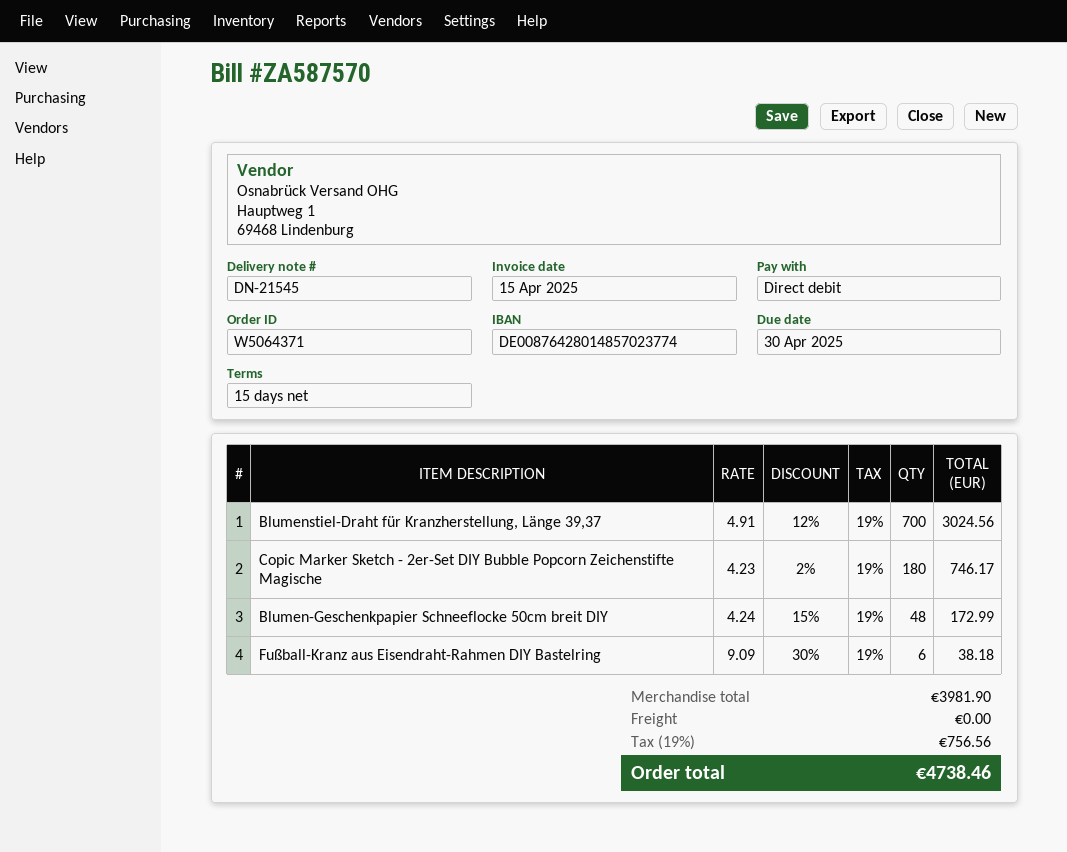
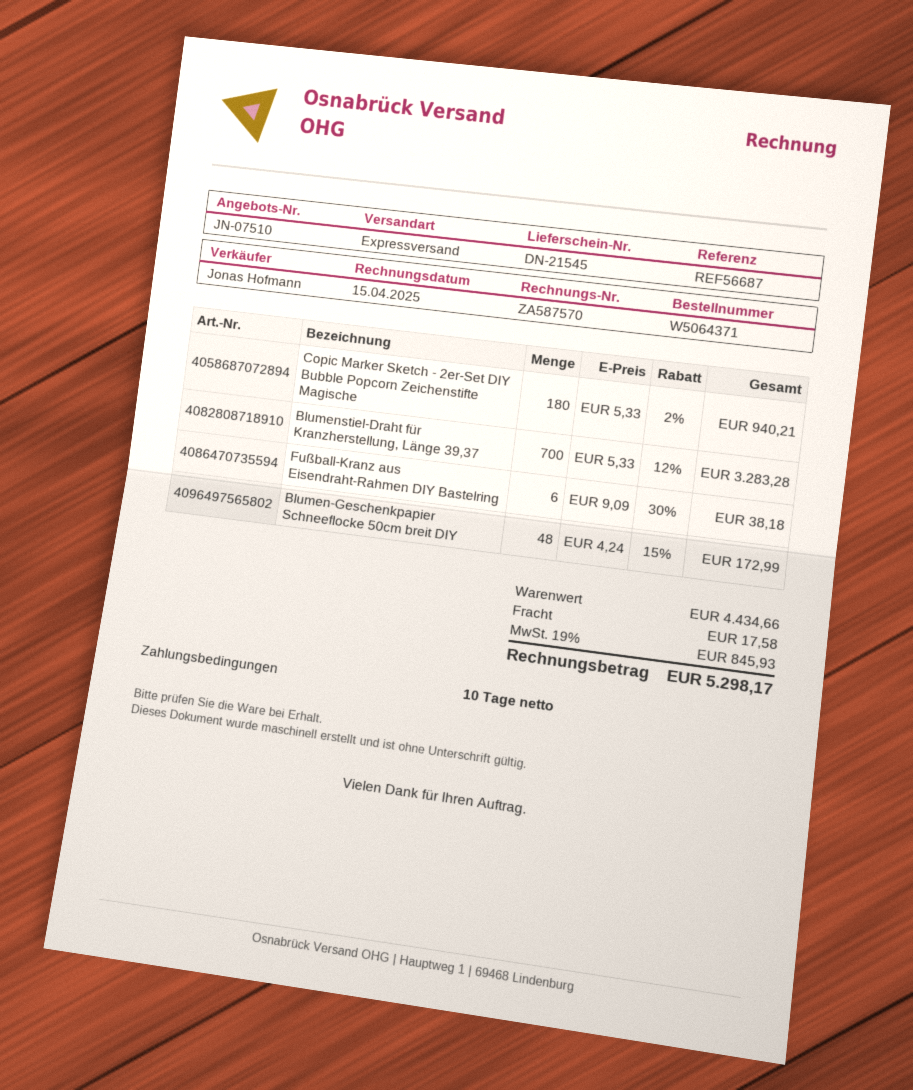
payment terms: 15 days -> 10 days
Blumenstiel-Draht für Kranzherstellung, Länge 39,37: 700 x 4.91 - 12% = 3024.56 -> 700 x 5.33 - 12% = 3283.28
Copic Marker Sketch - 2er-Set DIY Bubble Popcorn Zeichenstifte Magische: 180 x 4.23 - 2% = 746.17 -> 180 x 5.33 - 2% = 940.21
subtotal: 3981.90 -> 4434.66
shipping: 0.00 -> 17.58
tax: 19% = 756.56 -> 19% = 845.93
total: 4738.46 -> 5298.17

